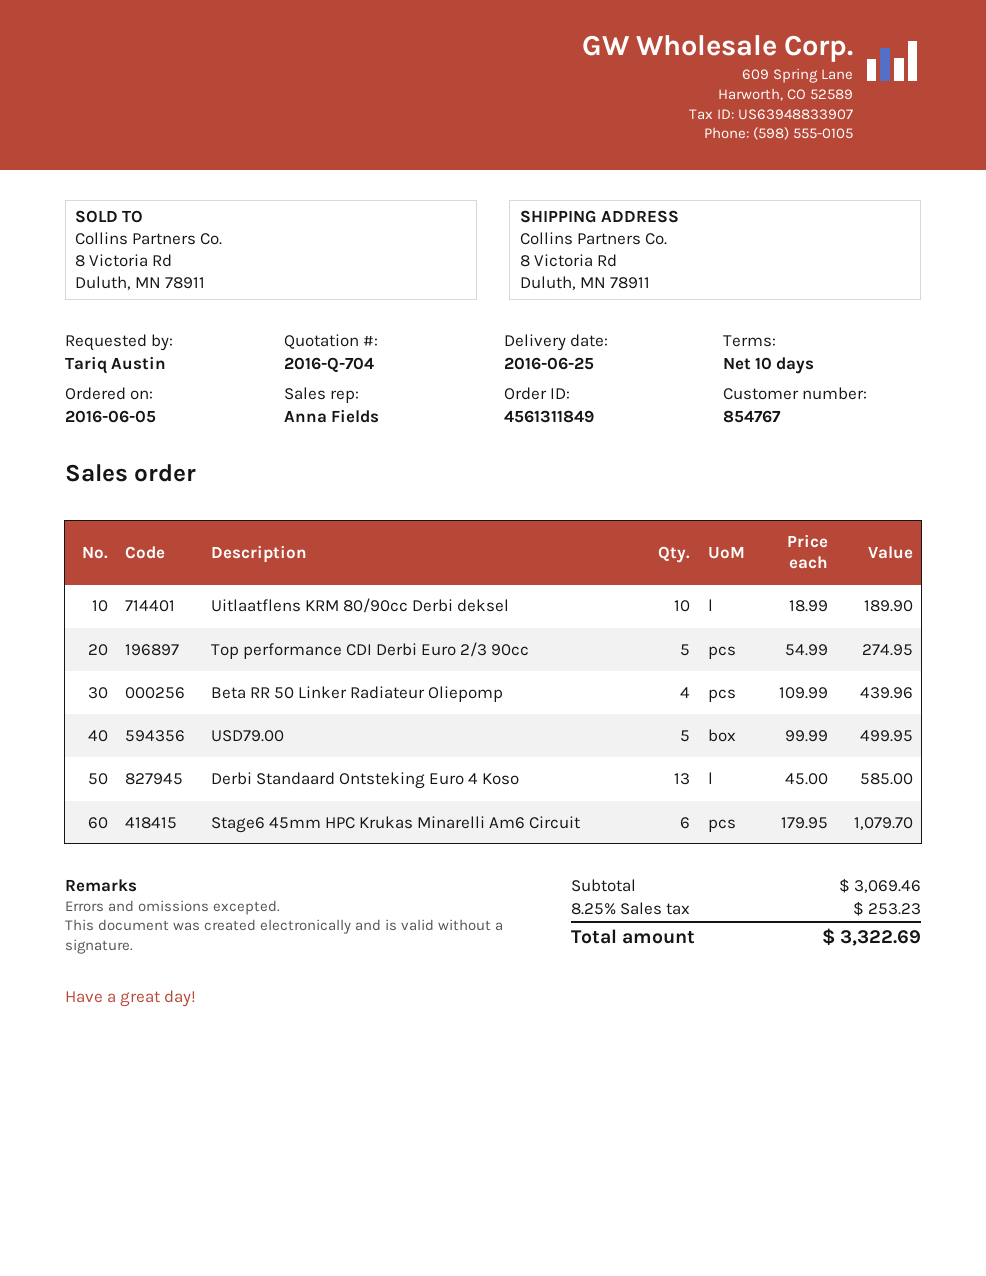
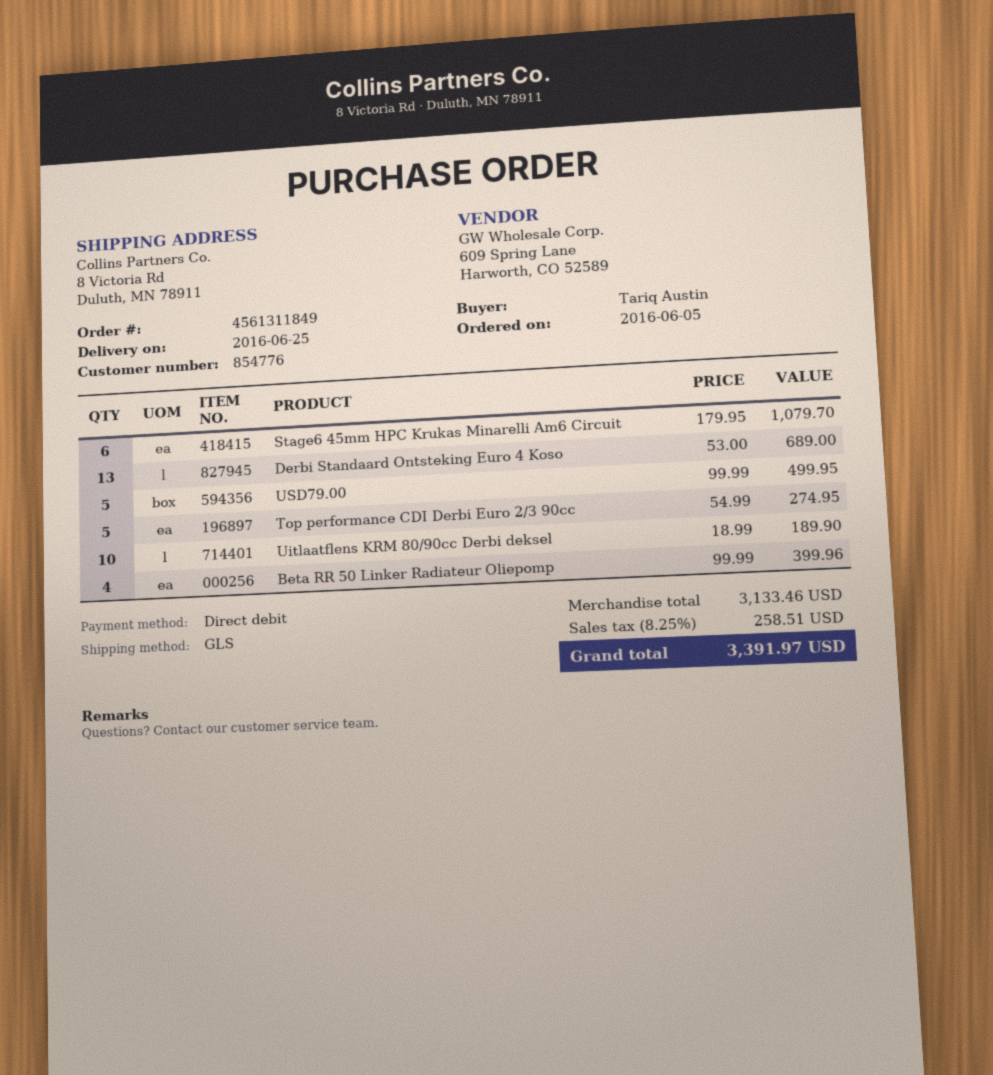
customer number: 854767 -> 854776
Beta RR 50 Linker Radiateur Oliepomp: 4 x 109.99 = 439.96 -> 4 x 99.99 = 399.96
Derbi Standaard Ontsteking Euro 4 Koso: 13 x 45.00 = 585.00 -> 13 x 53.00 = 689.00
subtotal: 3069.46 -> 3133.46
tax: 8.25% = 253.23 -> 8.25% = 258.51
total: 3322.69 -> 3391.97

